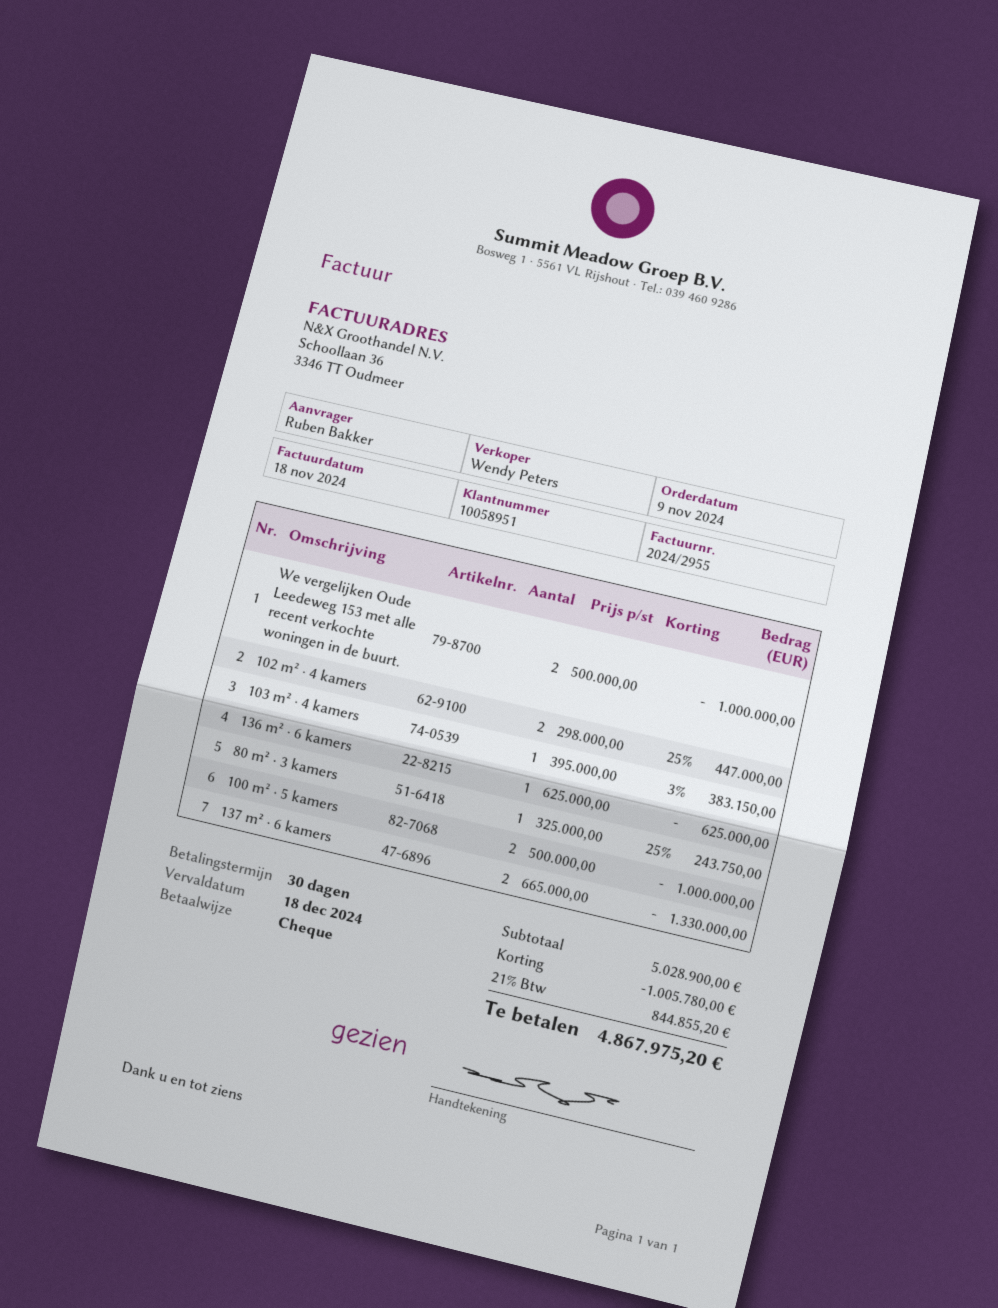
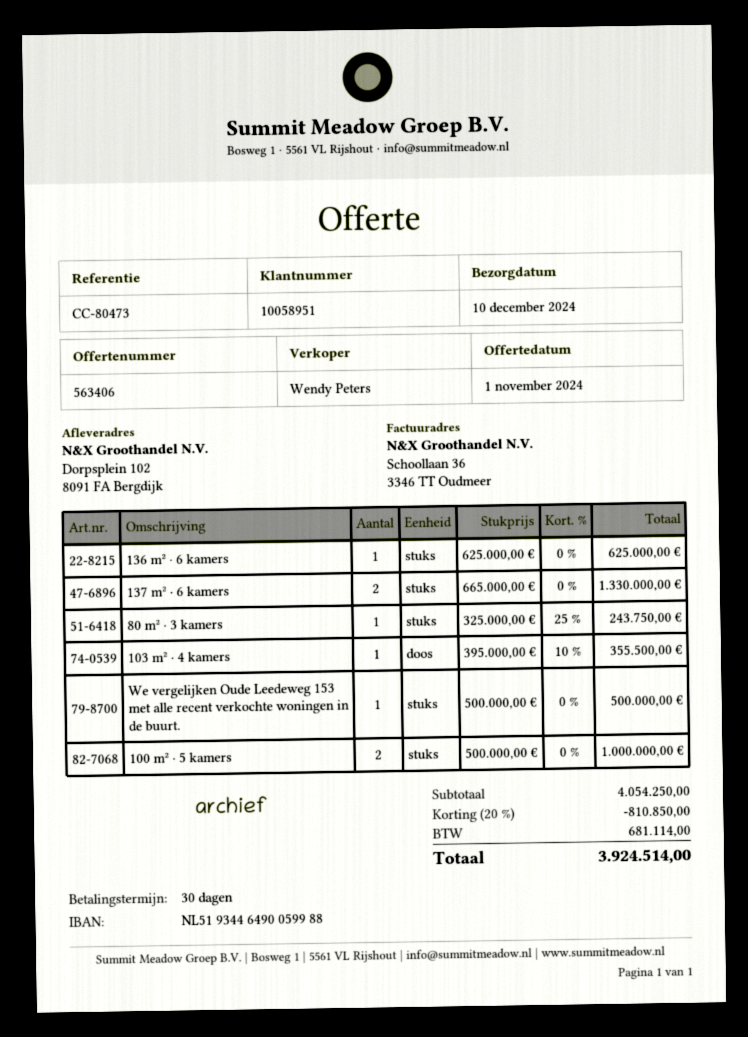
We vergelijken Oude Leedeweg 153 met alle recent verkochte woningen in de buurt.: 2 x 500000.00 = 1000000.00 -> 1 x 500000.00 = 500000.00
102 m² · 4 kamers: 2 x 298000.00 - 25% = 447000.00 -> none
103 m² · 4 kamers: 1 x 395000.00 - 3% = 383150.00 -> 1 x 395000.00 - 10% = 355500.00
subtotal: 5028900.00 -> 4054250.00
discount: 1005780.00 -> 810850.00
tax: 844855.20 -> 681114.00
total: 4867975.20 -> 3924514.00

